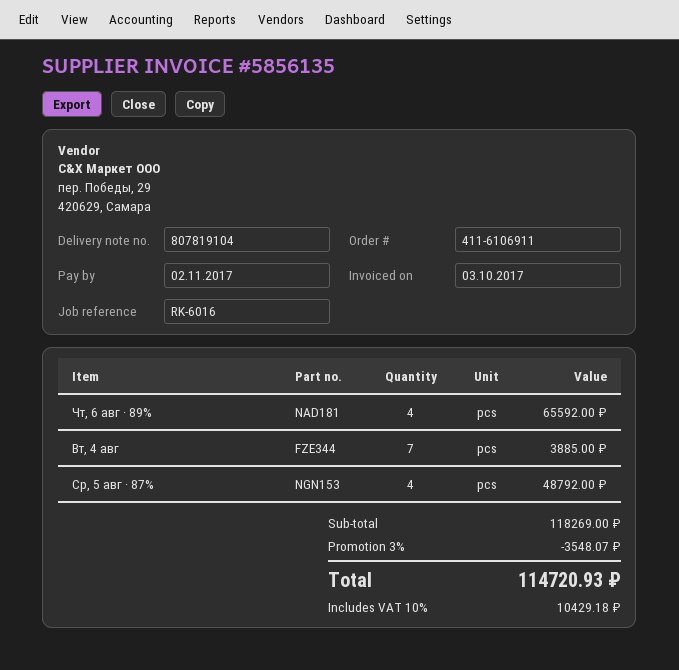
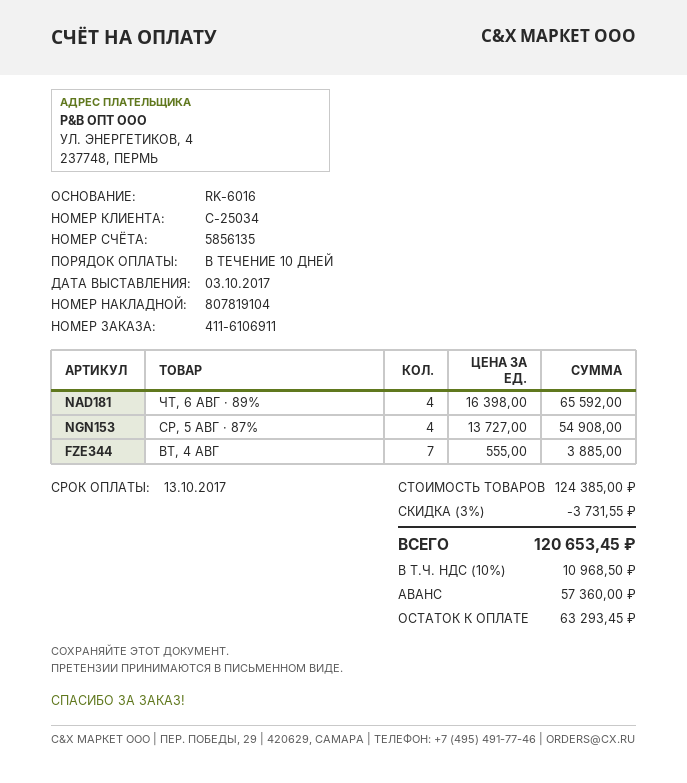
due date: 2017-11-02 -> 2017-10-13
Ср, 5 авг · 87%: 4 for 48792.00 -> 4 for 54908.00
subtotal: 118269.00 -> 124385.00
discount: 3% = 3548.07 -> 3% = 3731.55
tax: 10% = 10429.18 -> 10% = 10968.50
total: 114720.93 -> 120653.45

